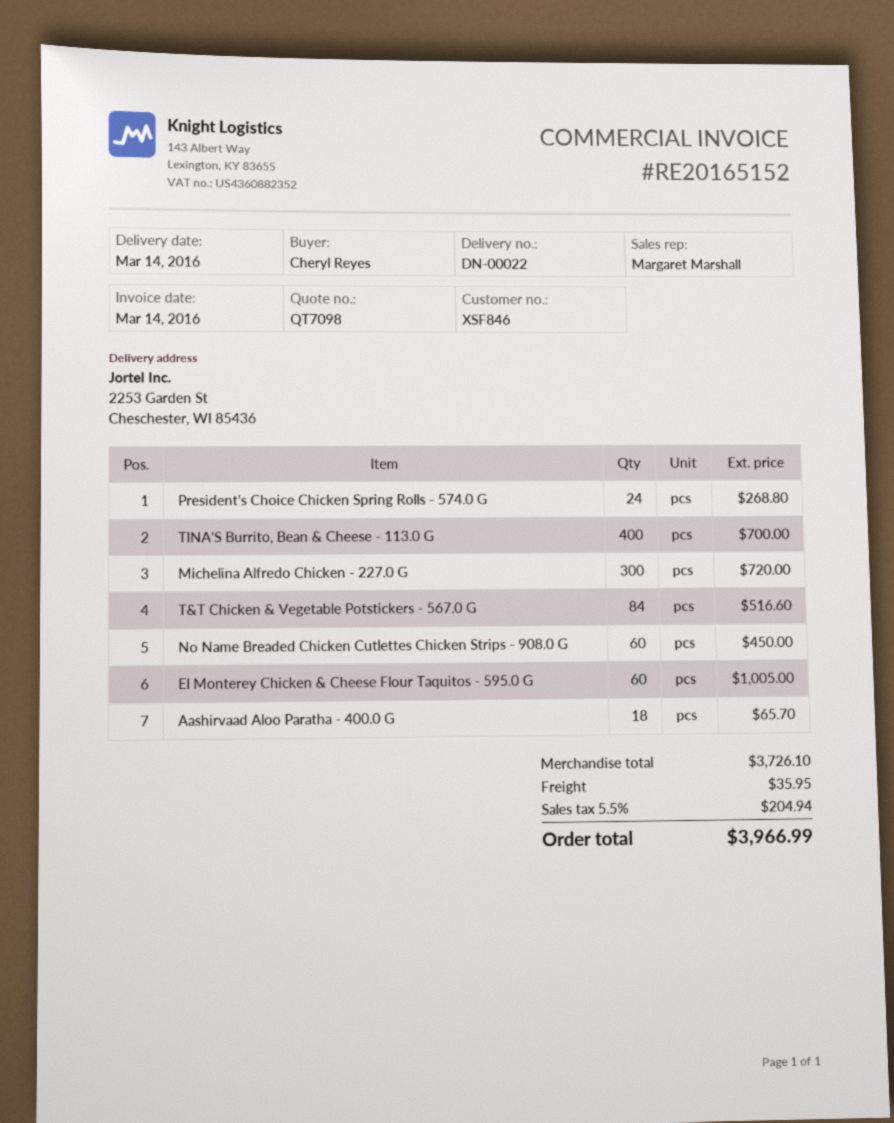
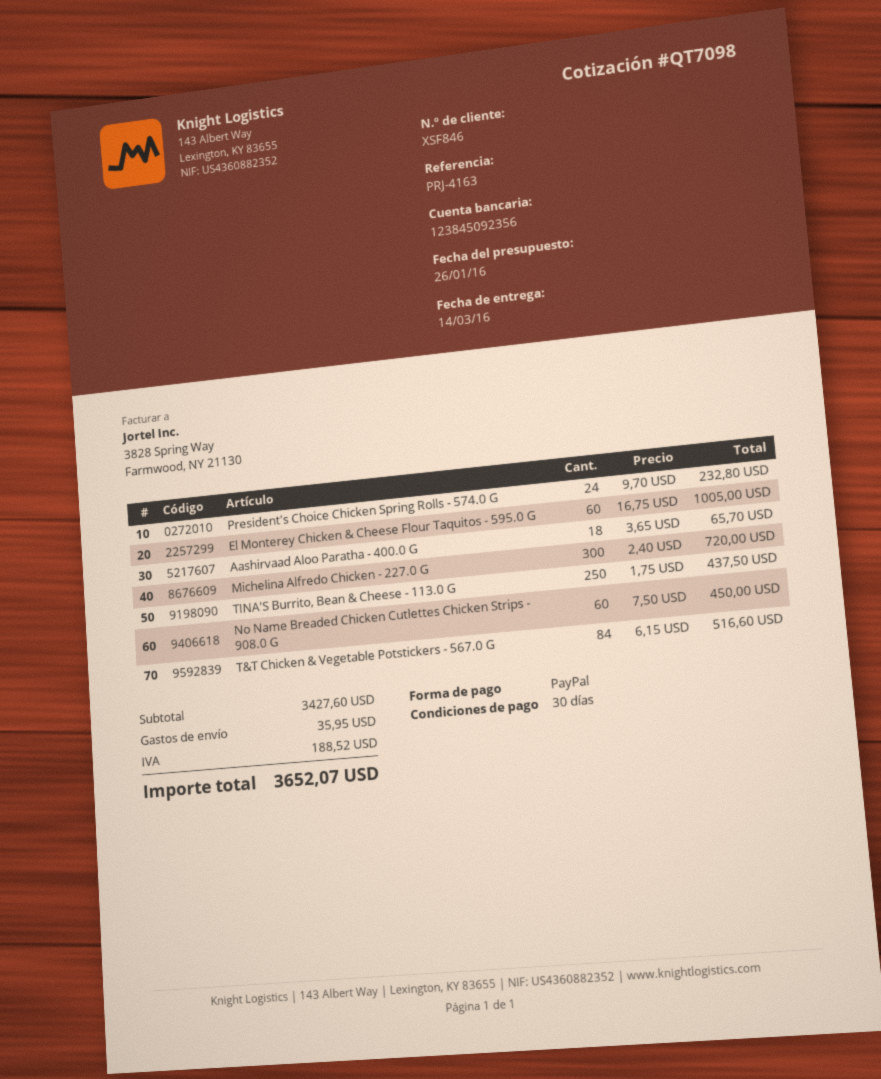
President's Choice Chicken Spring Rolls - 574.0 G: 24 for 268.80 -> 24 for 232.80
TINA'S Burrito, Bean & Cheese - 113.0 G: 400 for 700.00 -> 250 for 437.50
subtotal: 3726.10 -> 3427.60
tax: 204.94 -> 188.52
total: 3966.99 -> 3652.07

